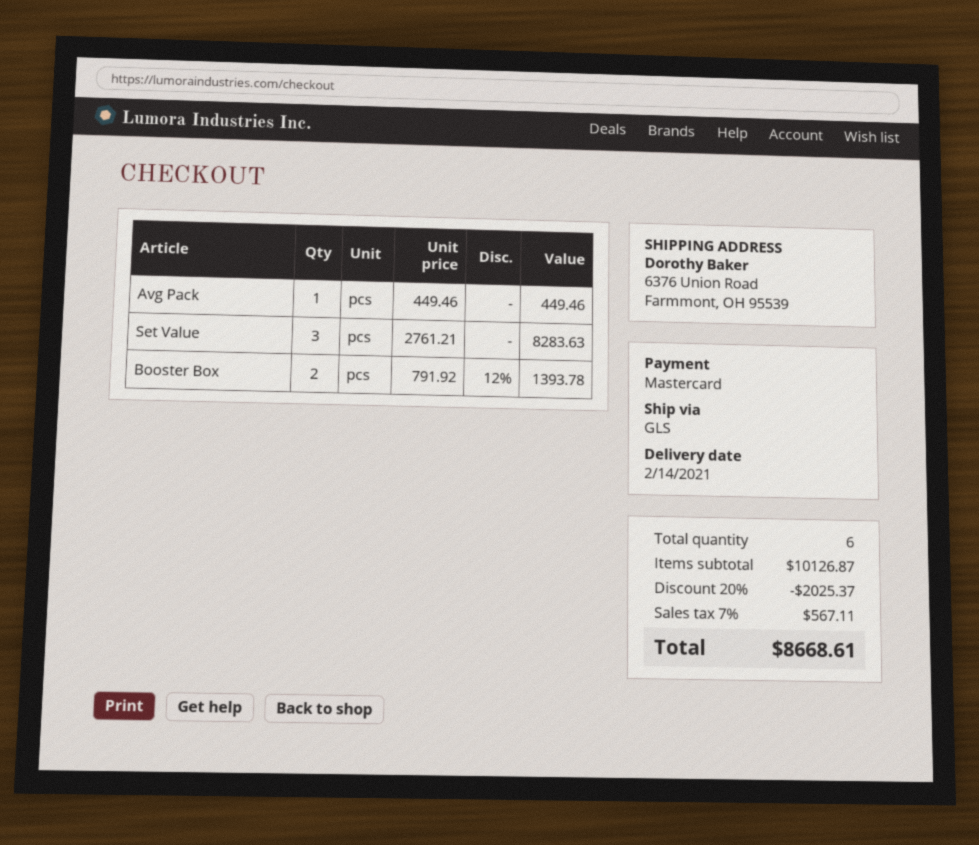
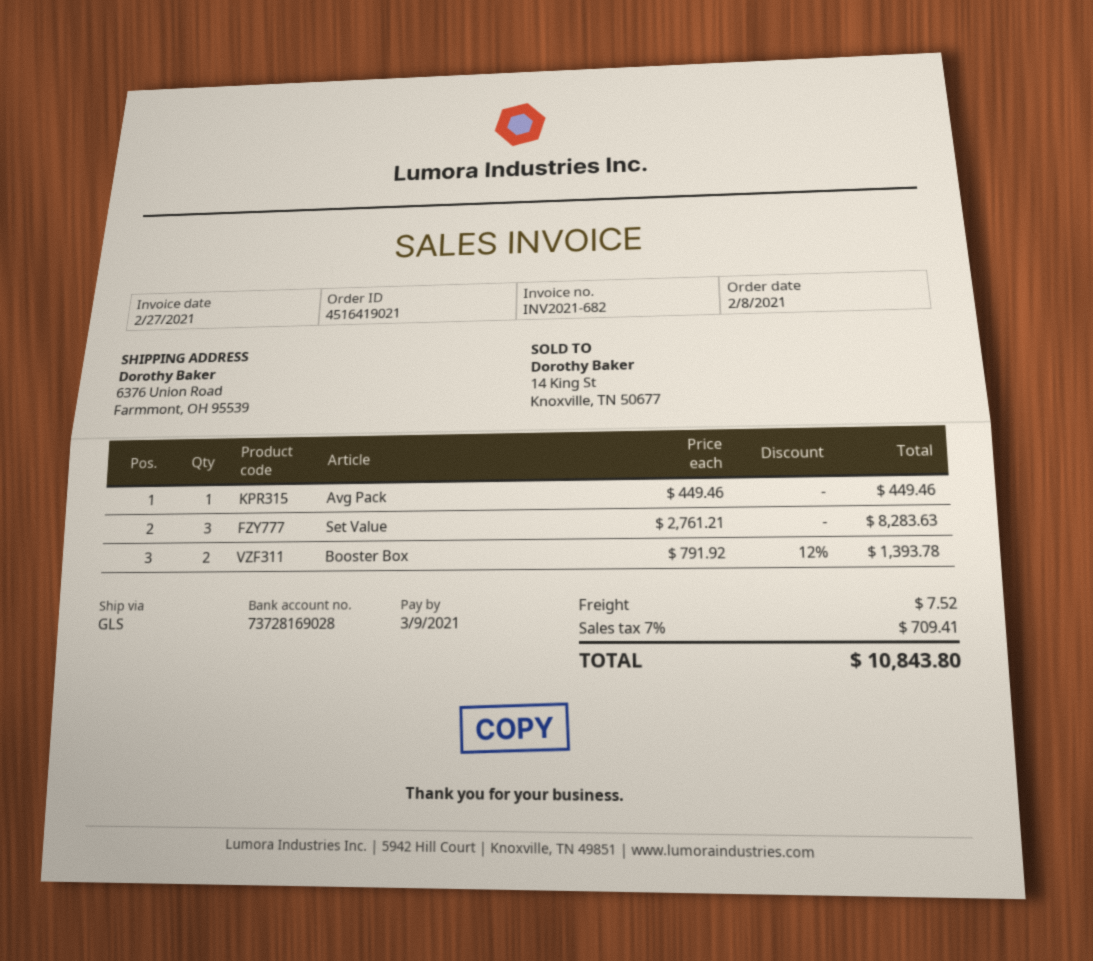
discount: 20% = 2025.37 -> none
shipping: none -> 7.52
tax: 7% = 567.11 -> 7% = 709.41
total: 8668.61 -> 10843.80

